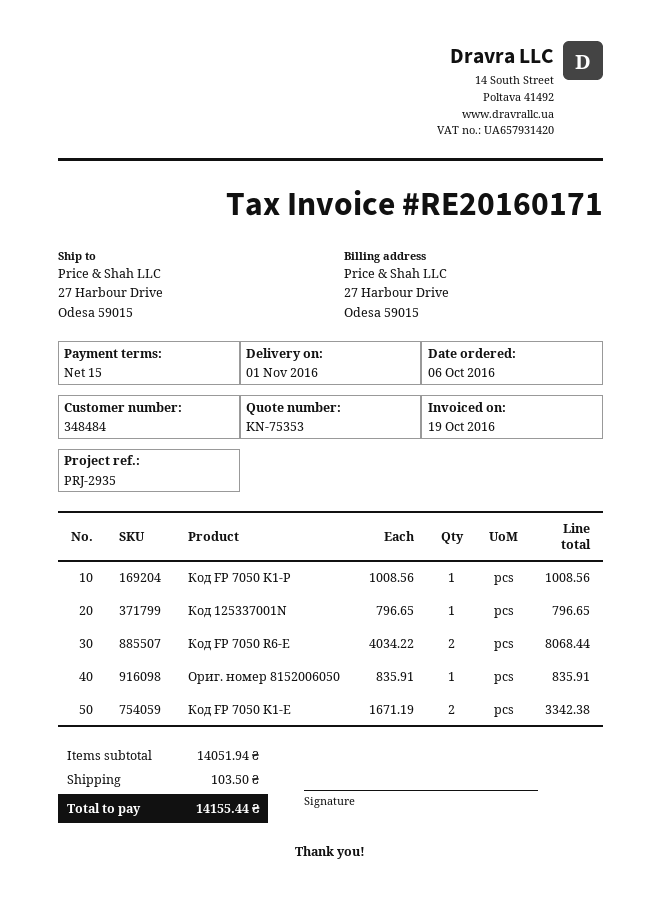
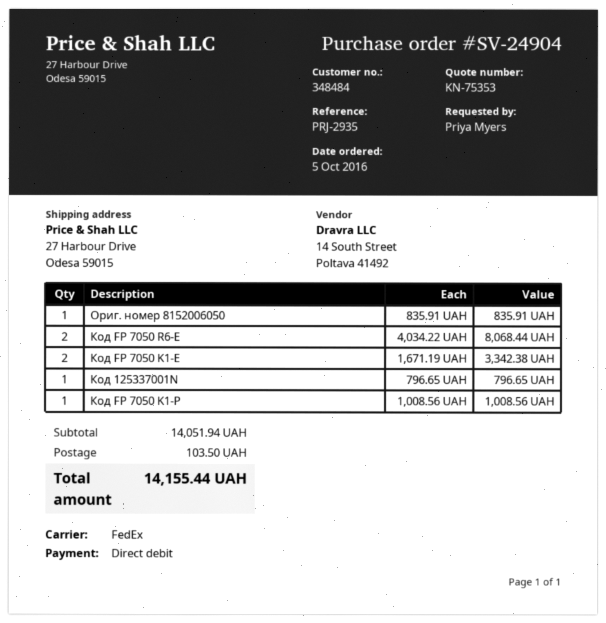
order date: 2016-10-06 -> 2016-10-05

